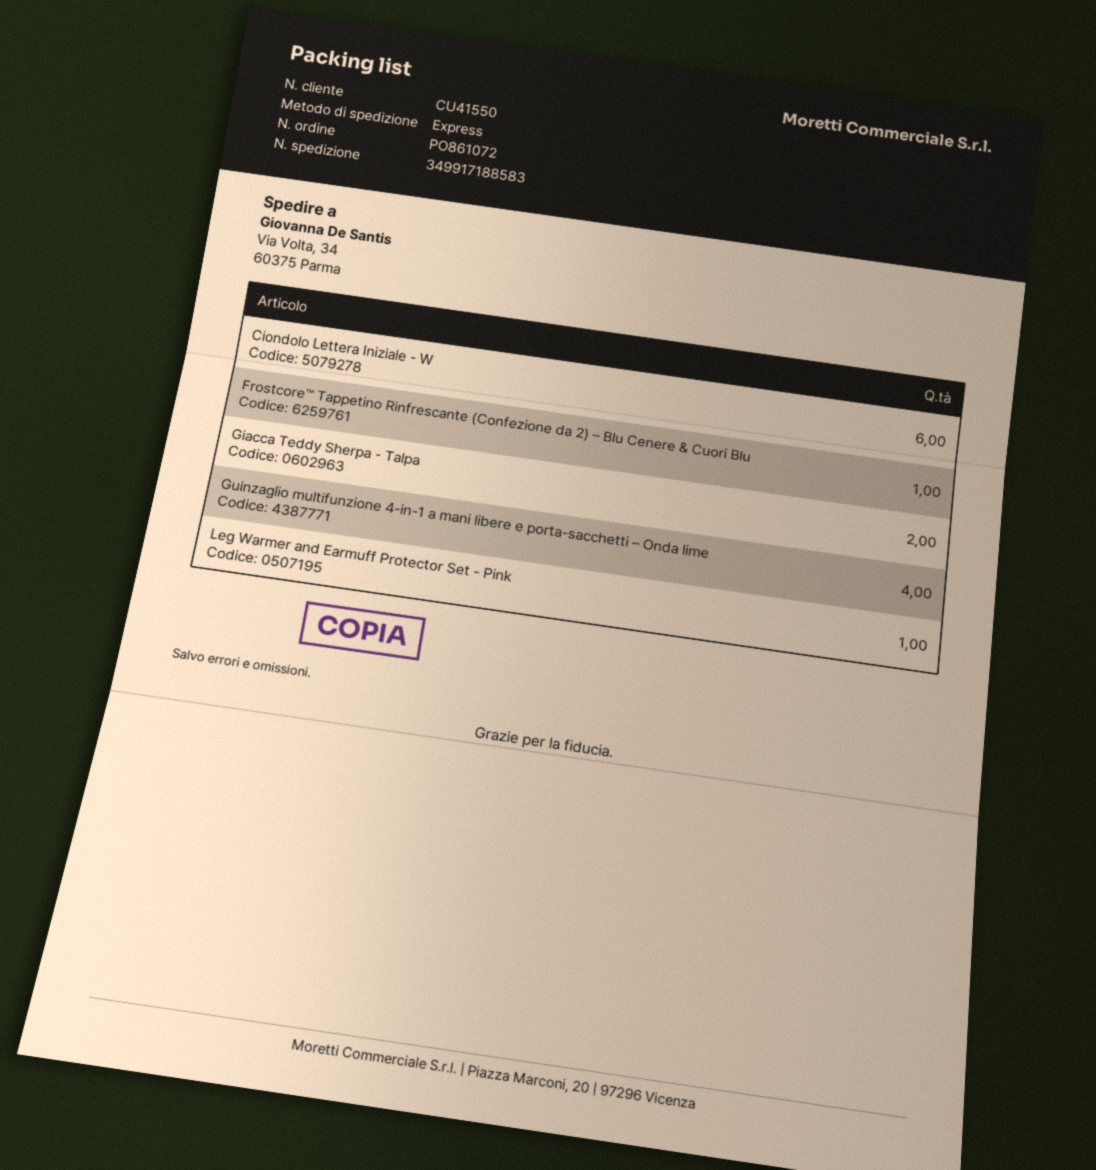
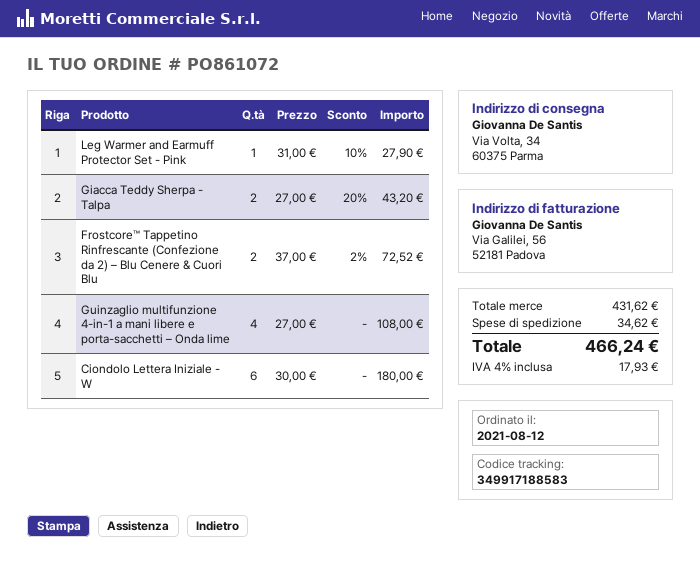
Frostcore™ Tappetino Rinfrescante (Confezione da 2) – Blu Cenere & Cuori Blu: 1 -> 2

